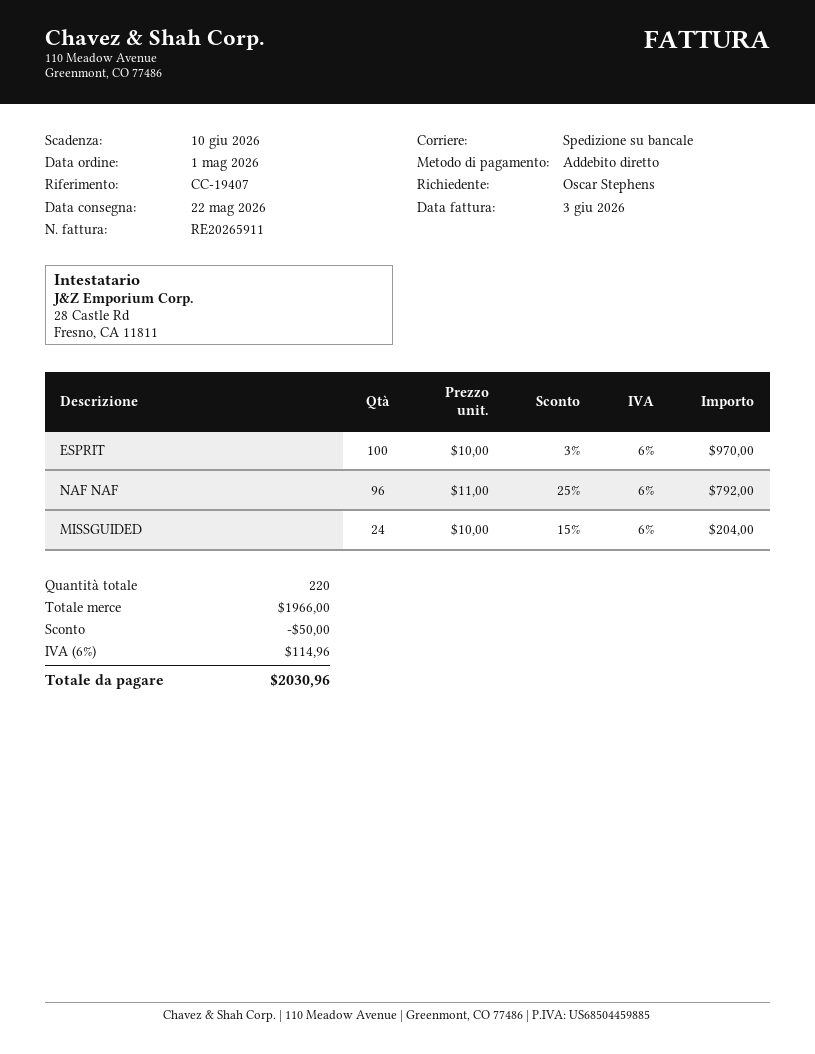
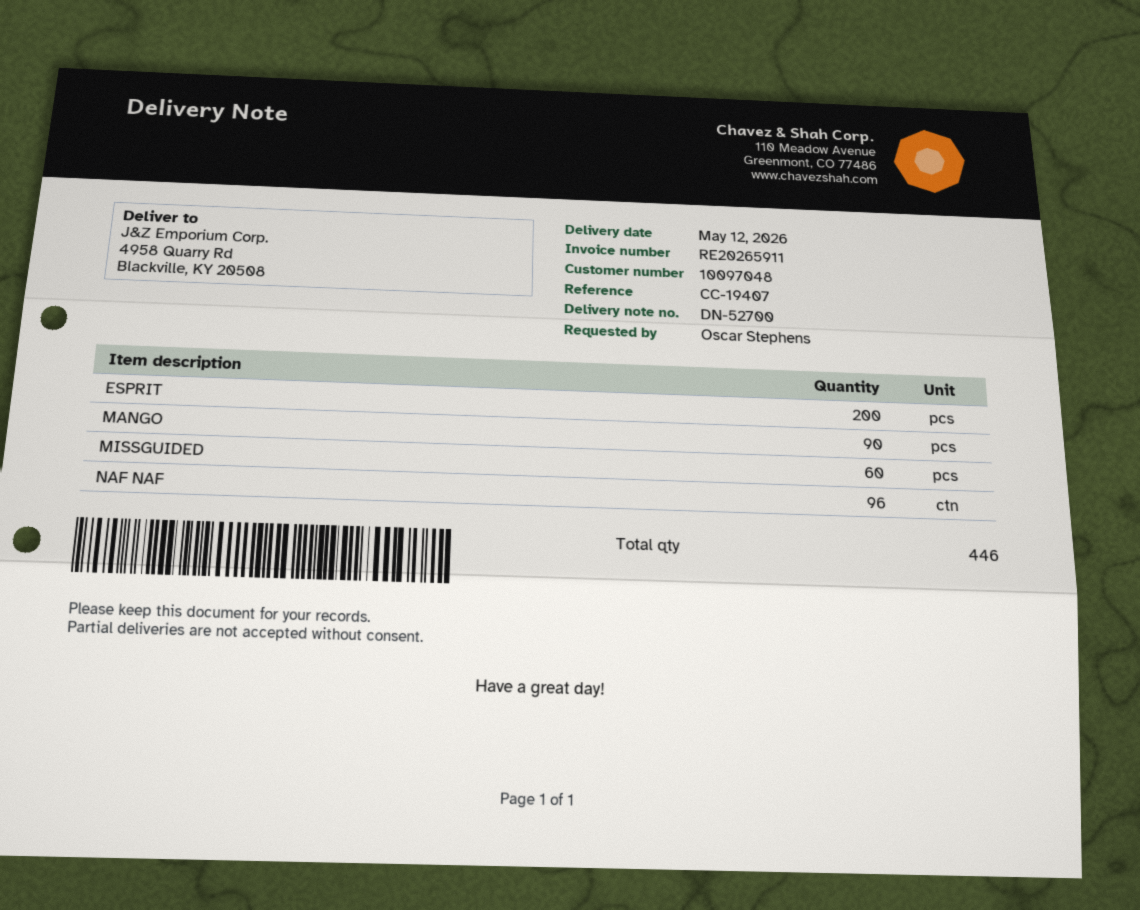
delivery date: 2026-05-22 -> 2026-05-12
ESPRIT: 100 -> 200
MISSGUIDED: 24 -> 60
MANGO: none -> 90
total quantity: 220 -> 446

